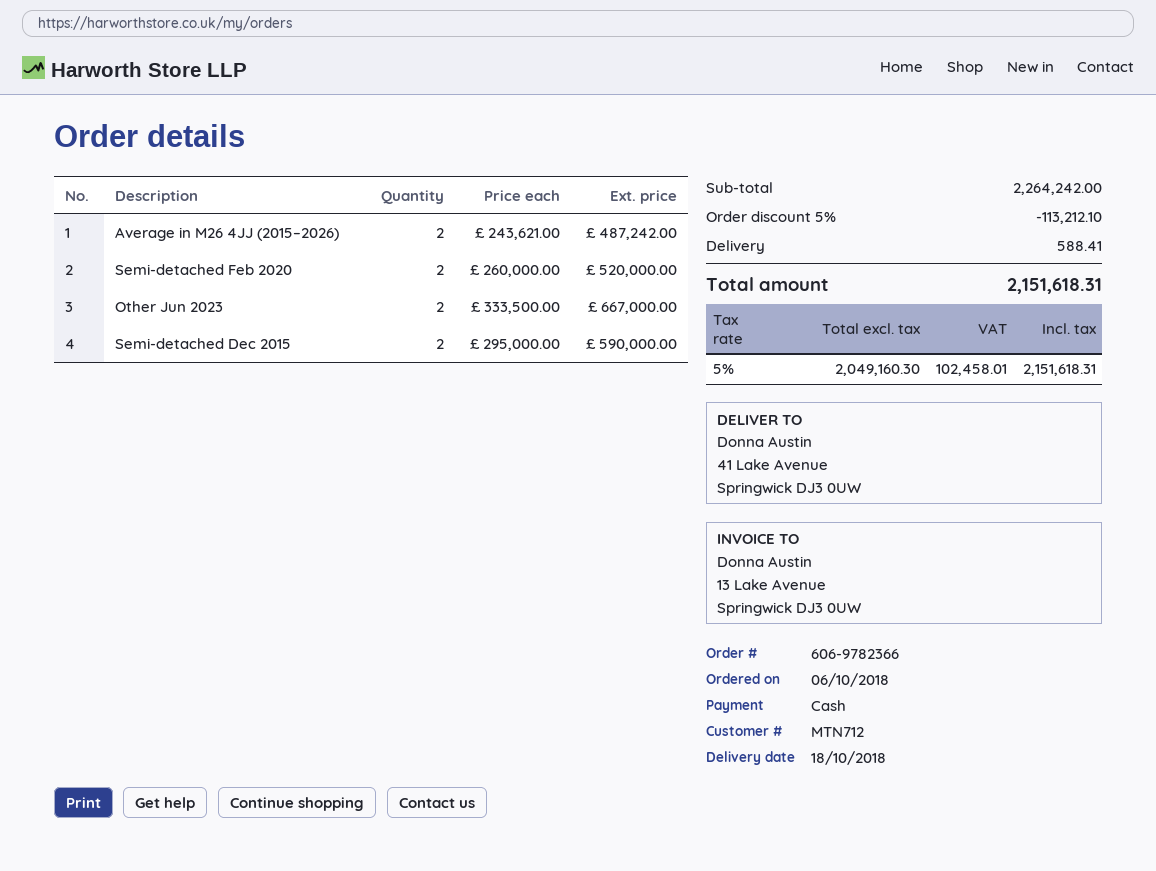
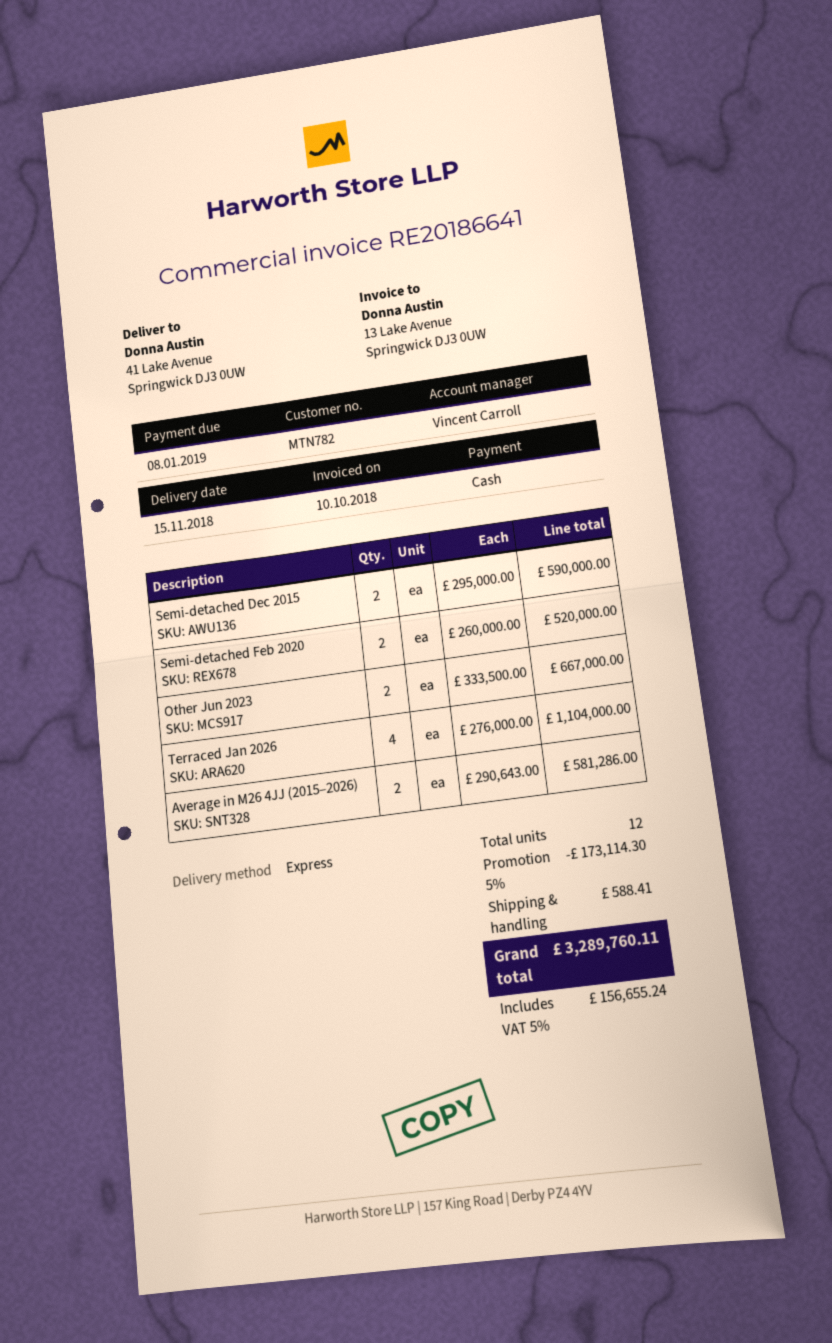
delivery date: 2018-10-18 -> 2018-11-15
customer number: MTN712 -> MTN782
Average in M26 4JJ (2015–2026): 2 x 243621.00 = 487242.00 -> 2 x 290643.00 = 581286.00
Terraced Jan 2026: none -> 4 x 276000.00 = 1104000.00
discount: 5% = 113212.10 -> 5% = 173114.30
tax: 5% = 102458.01 -> 5% = 156655.24
total: 2151618.31 -> 3289760.11

